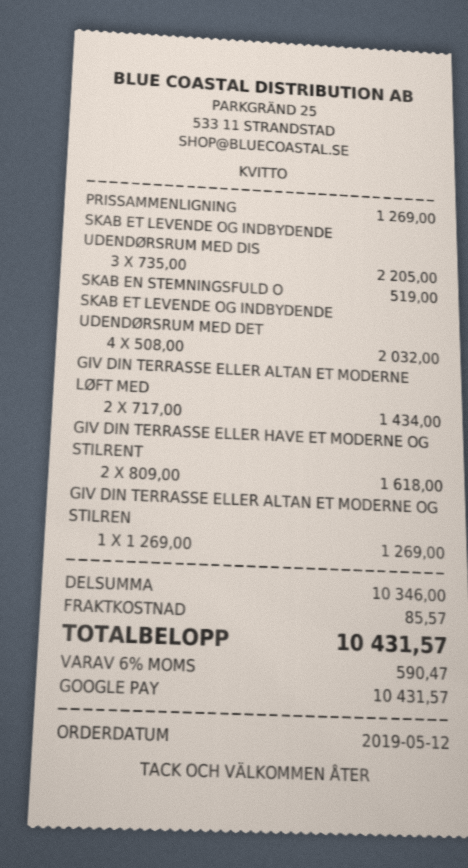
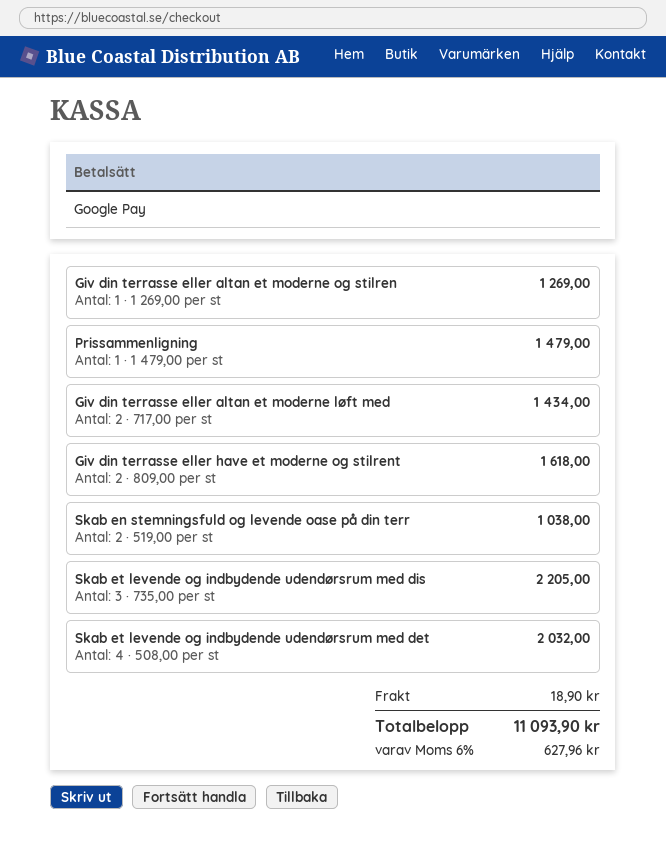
PRISSAMMENLIGNING: 1 x 1269.00 = 1269.00 -> 1 x 1479.00 = 1479.00
SKAB EN STEMNINGSFULD O: 1 x 519.00 = 519.00 -> 2 x 519.00 = 1038.00
shipping: 85.57 -> 18.90
tax: 6% = 590.47 -> 6% = 627.96
total: 10431.57 -> 11093.90

